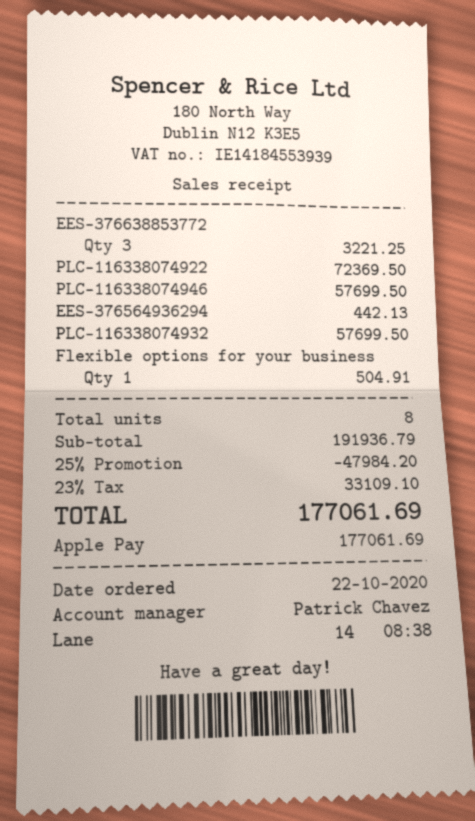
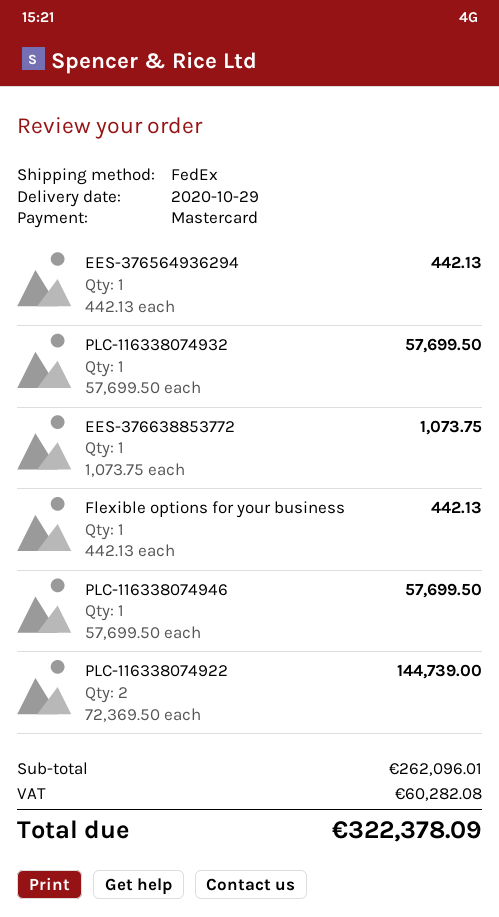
payment method: Apple Pay -> Mastercard
EES-376638853772: 3 for 3221.25 -> 1 for 1073.75
PLC-116338074922: 1 for 72369.50 -> 2 for 144739.00
Flexible options for your business: 1 for 504.91 -> 1 for 442.13
subtotal: 191936.79 -> 262096.01
discount: 25% = 47984.20 -> none
tax: 33109.10 -> 60282.08
total: 177061.69 -> 322378.09

